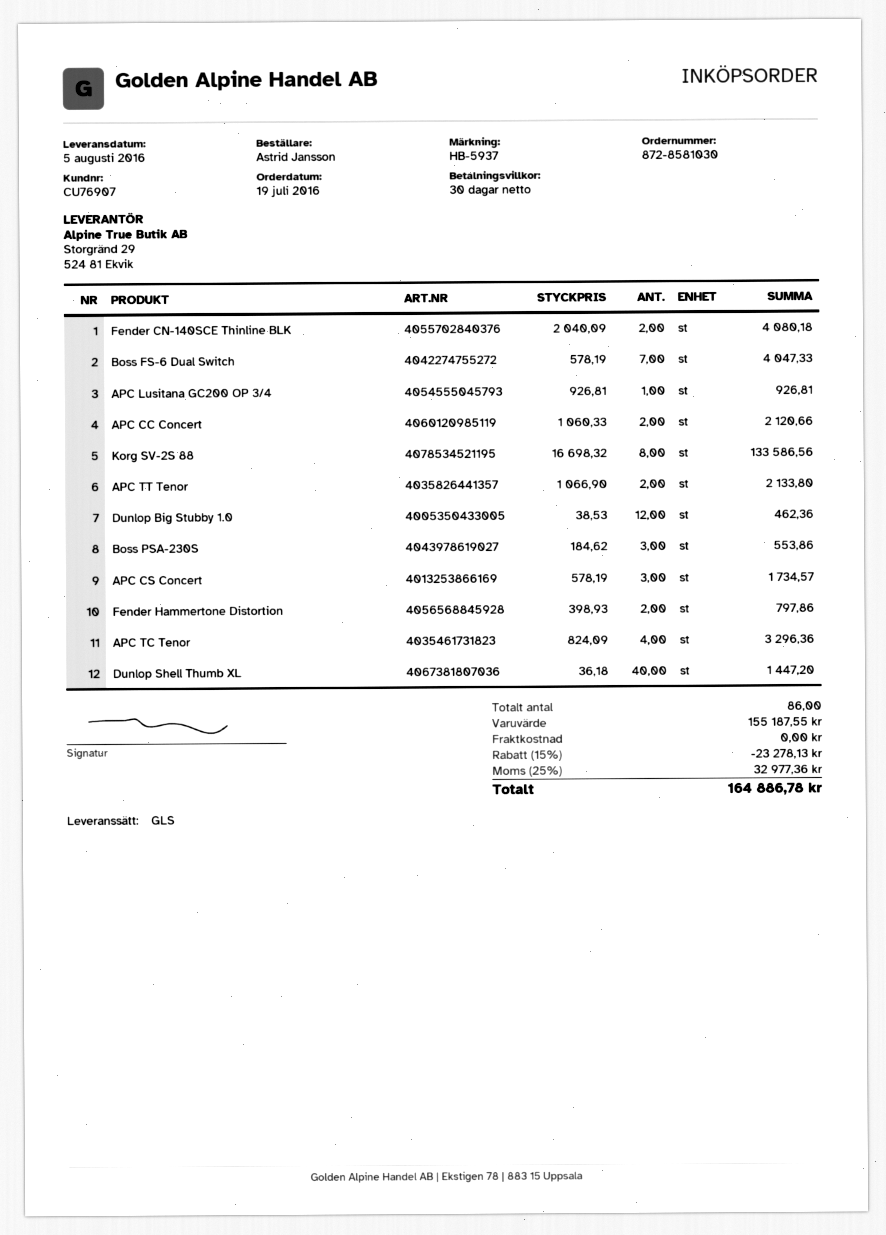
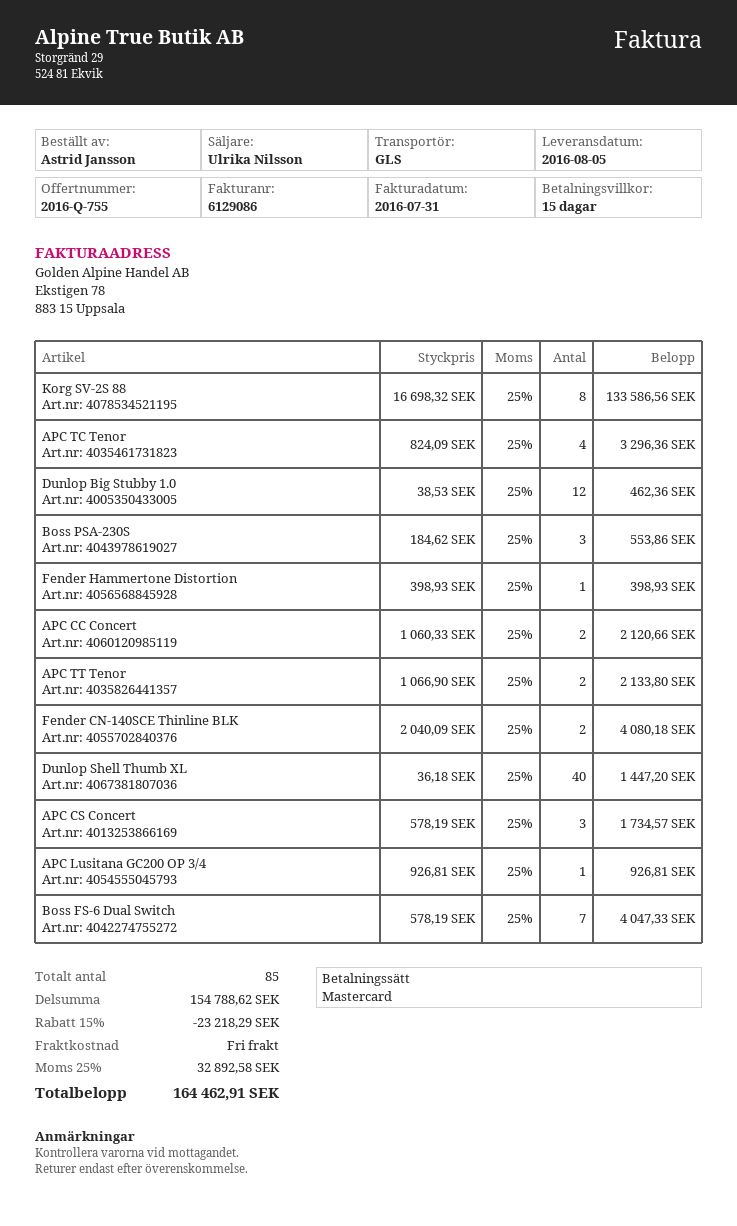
payment terms: 30 days -> 15 days
Fender Hammertone Distortion: 2 x 398.93 = 797.86 -> 1 x 398.93 = 398.93
total quantity: 86 -> 85
subtotal: 155187.55 -> 154788.62
discount: 15% = 23278.13 -> 15% = 23218.29
tax: 25% = 32977.36 -> 25% = 32892.58
total: 164886.78 -> 164462.91

